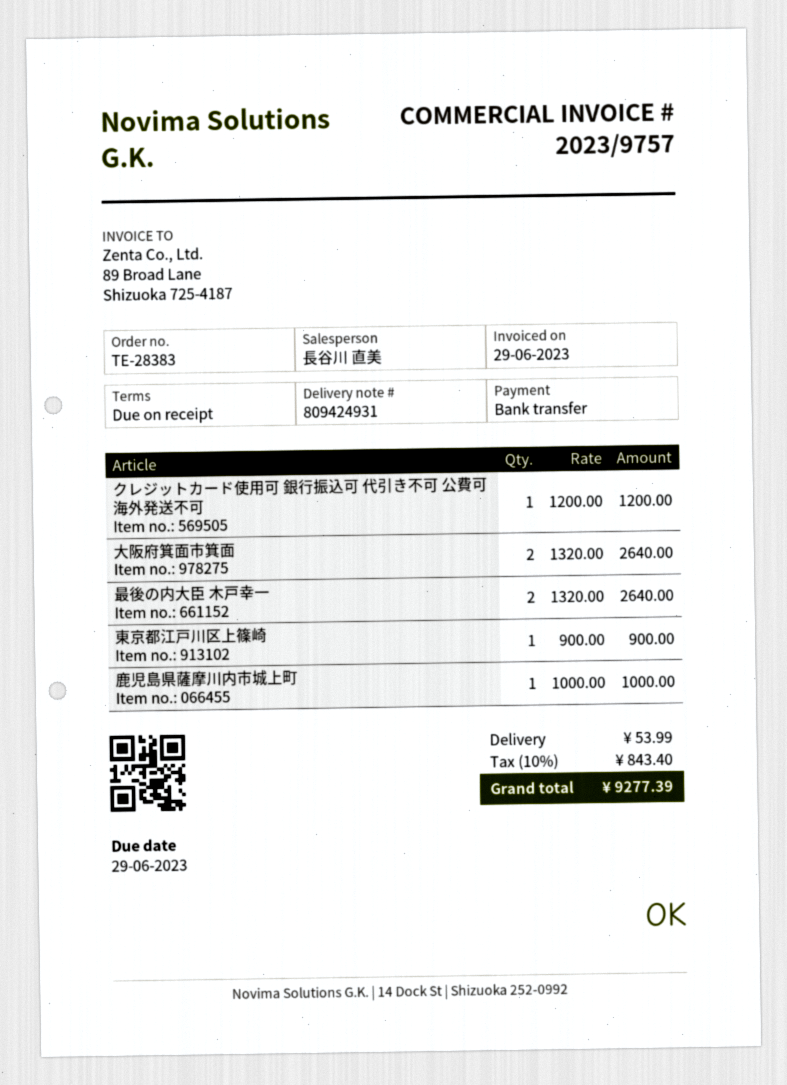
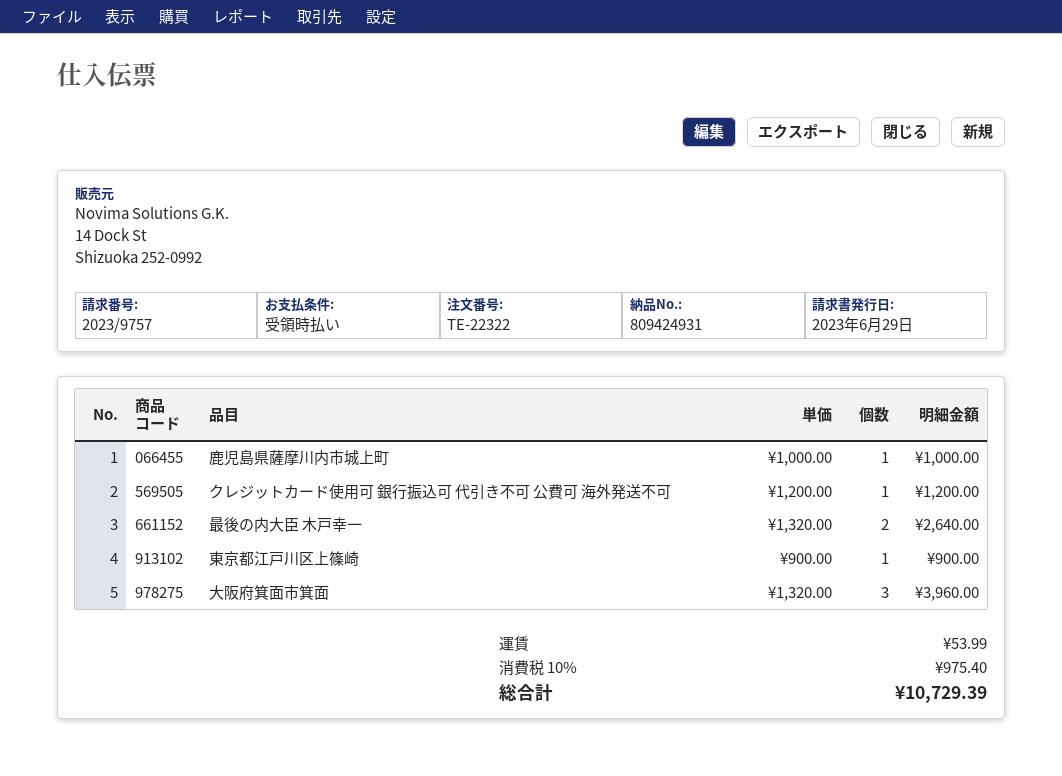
order number: TE-28383 -> TE-22322
大阪府箕面市箕面: 2 x 1320.00 = 2640.00 -> 3 x 1320.00 = 3960.00
tax: 10% = 843.40 -> 10% = 975.40
total: 9277.39 -> 10729.39

